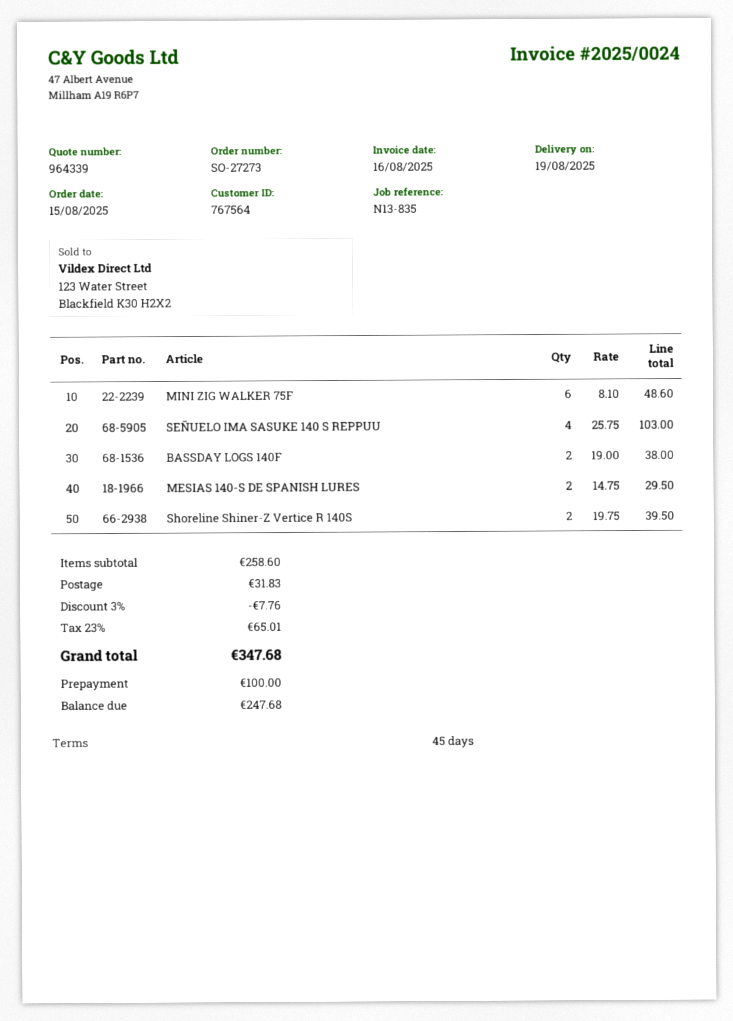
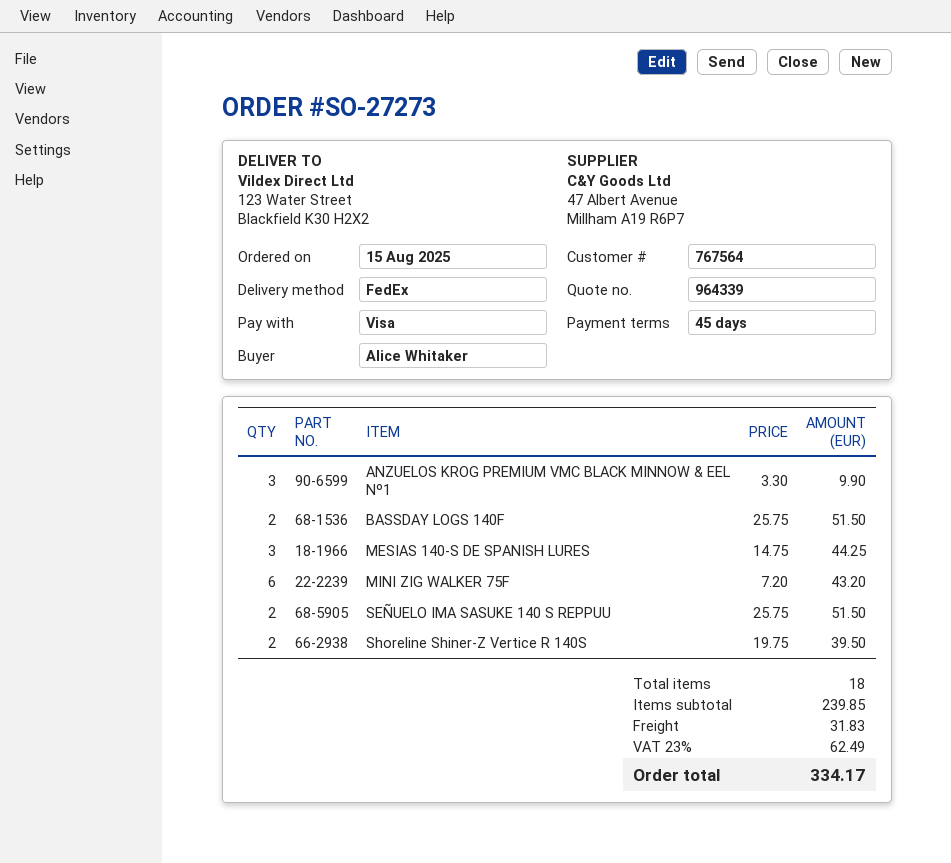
MINI ZIG WALKER 75F: 6 x 8.10 = 48.60 -> 6 x 7.20 = 43.20
SEÑUELO IMA SASUKE 140 S REPPUU: 4 x 25.75 = 103.00 -> 2 x 25.75 = 51.50
BASSDAY LOGS 140F: 2 x 19.00 = 38.00 -> 2 x 25.75 = 51.50
MESIAS 140-S DE SPANISH LURES: 2 x 14.75 = 29.50 -> 3 x 14.75 = 44.25
ANZUELOS KROG PREMIUM VMC BLACK MINNOW & EEL Nº1: none -> 3 x 3.30 = 9.90
subtotal: 258.60 -> 239.85
discount: 3% = 7.76 -> none
tax: 23% = 65.01 -> 23% = 62.49
total: 347.68 -> 334.17

